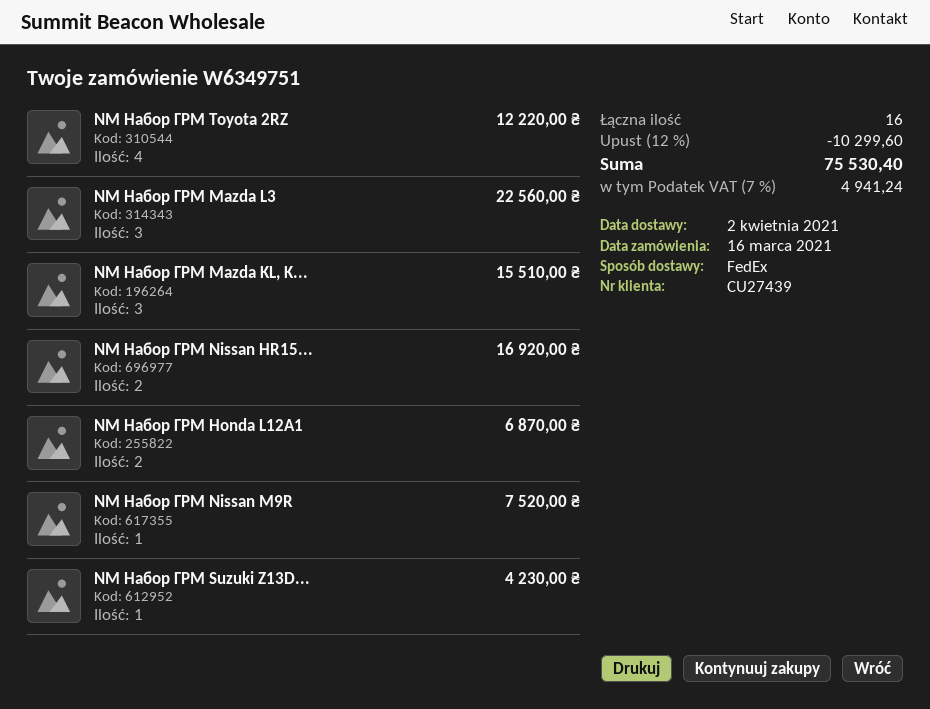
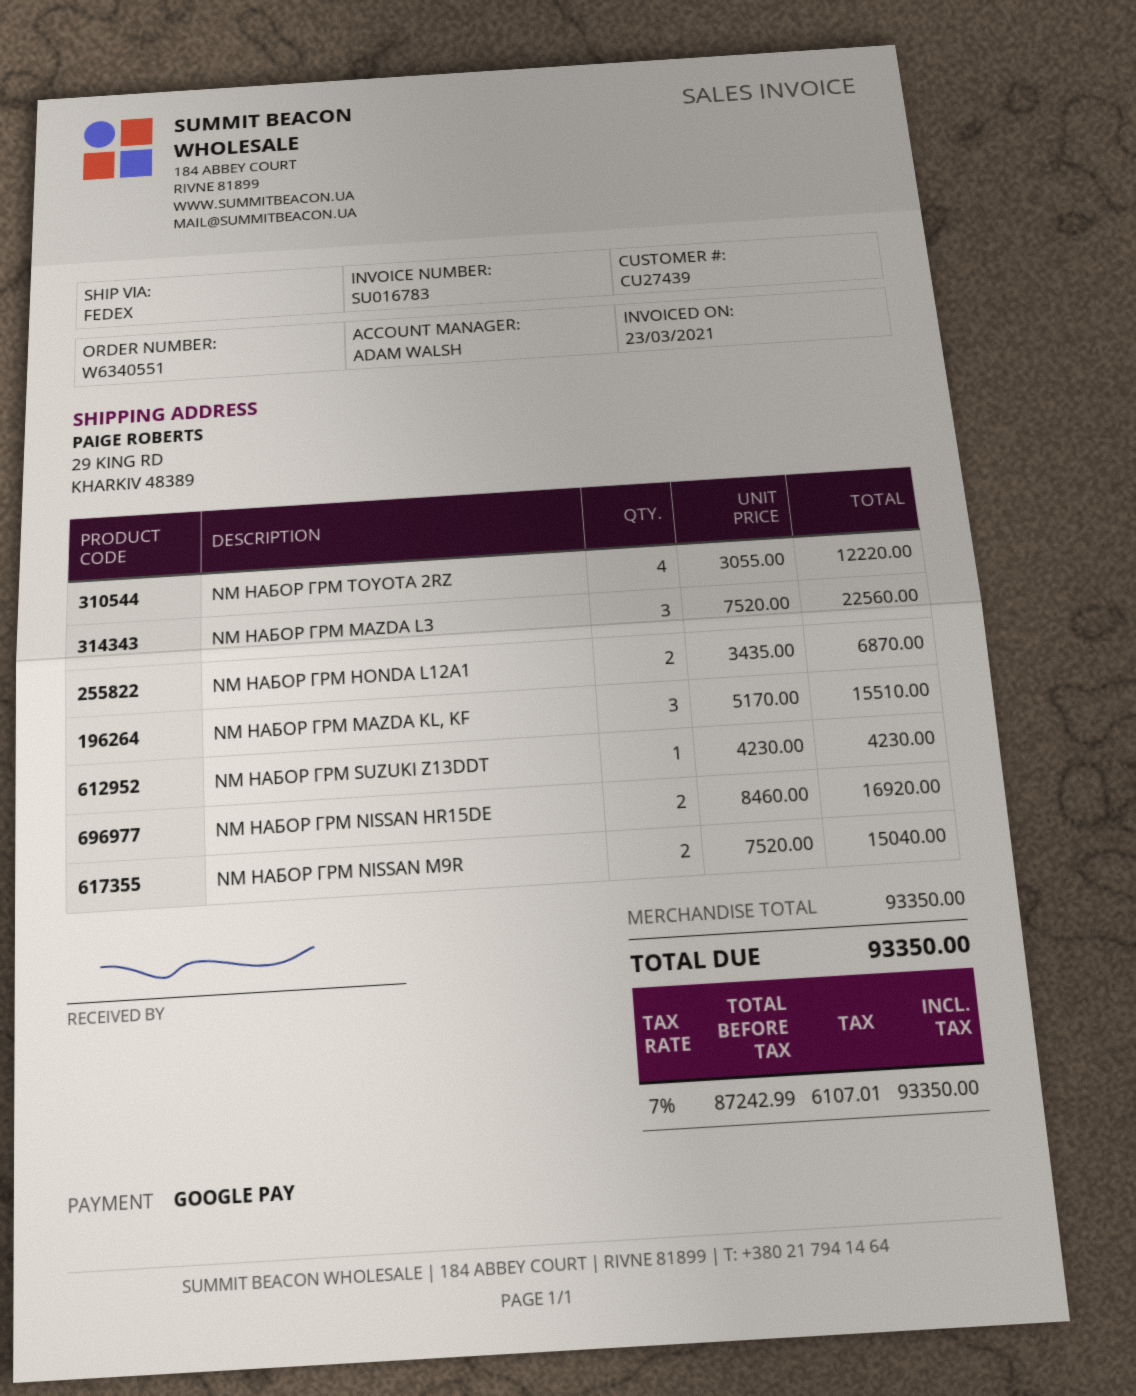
order number: W6349751 -> W6340551
NM Набор ГРМ Nissan M9R: 1 for 7520.00 -> 2 for 15040.00
discount: 12% = 10299.60 -> none
tax: 7% = 4941.24 -> 7% = 6107.01
total: 75530.40 -> 93350.00

